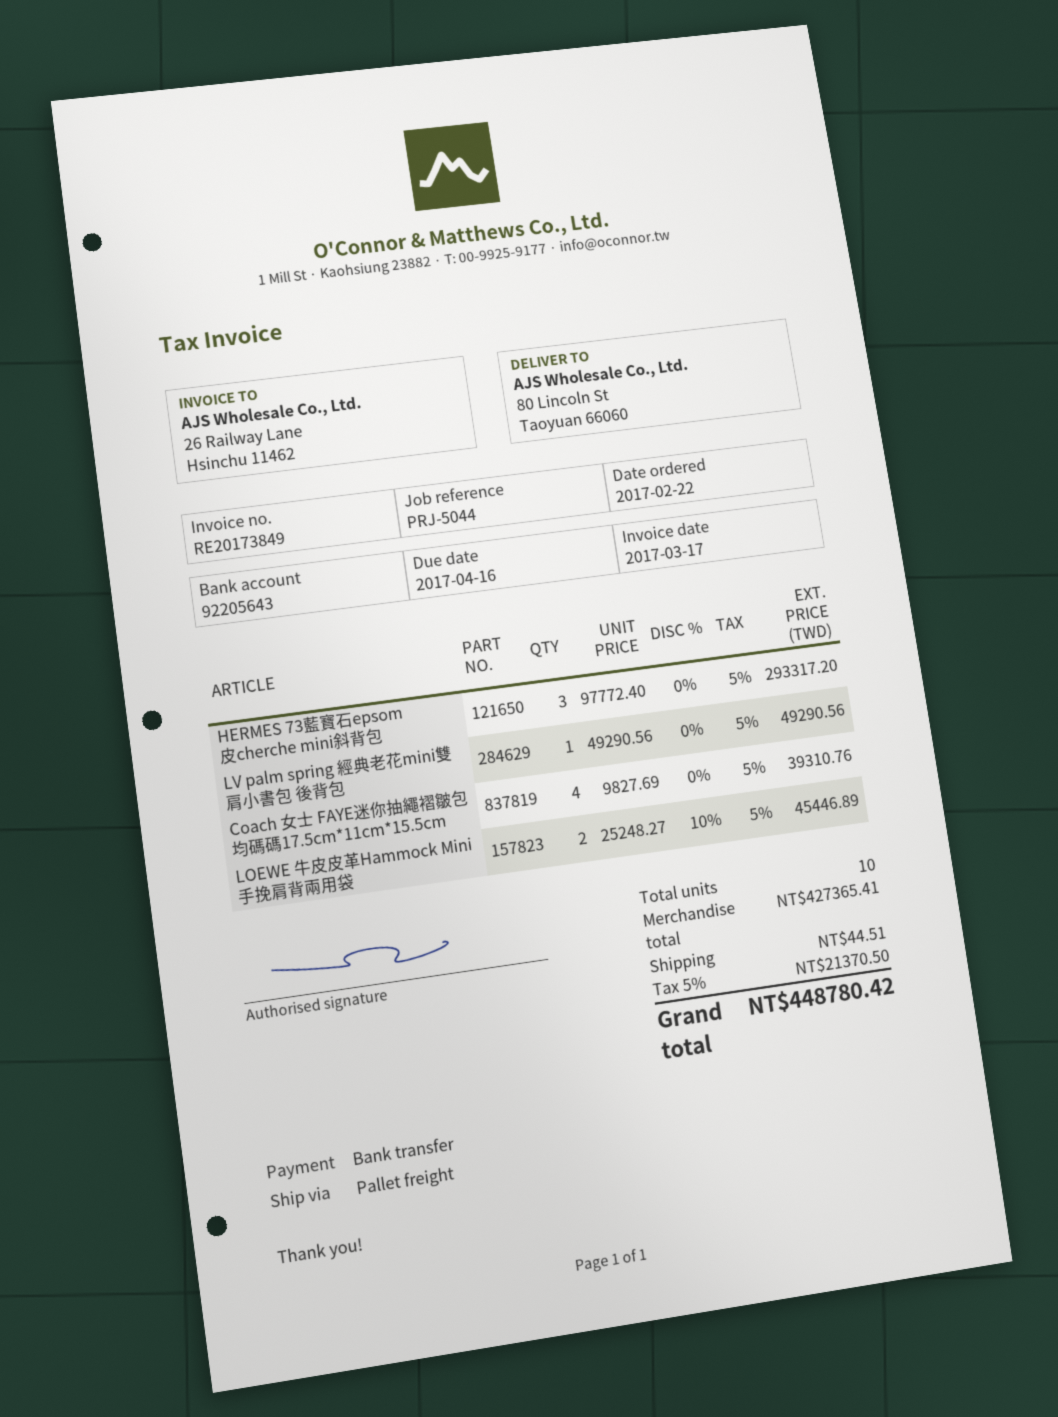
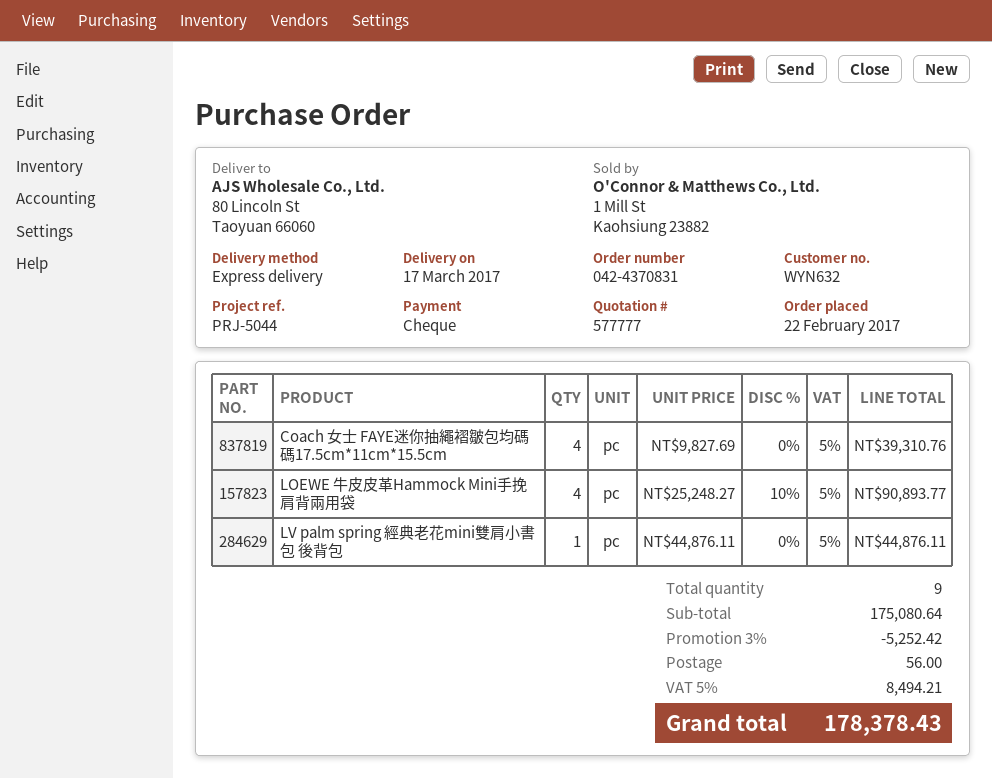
payment method: bank transfer -> cheque
shipping method: pallet freight -> express
HERMES 73藍寶石epsom皮cherche mini斜背包: 3 x 97772.40 = 293317.20 -> none
LV palm spring 經典老花mini雙肩小書包 後背包: 1 x 49290.56 = 49290.56 -> 1 x 44876.11 = 44876.11
LOEWE 牛皮皮革Hammock Mini手挽肩背兩用袋: 2 x 25248.27 - 10% = 45446.89 -> 4 x 25248.27 - 10% = 90893.77
total quantity: 10 -> 9
subtotal: 427365.41 -> 175080.64
discount: none -> 3% = 5252.42
shipping: 44.51 -> 56.00
tax: 5% = 21370.50 -> 5% = 8494.21
total: 448780.42 -> 178378.43

